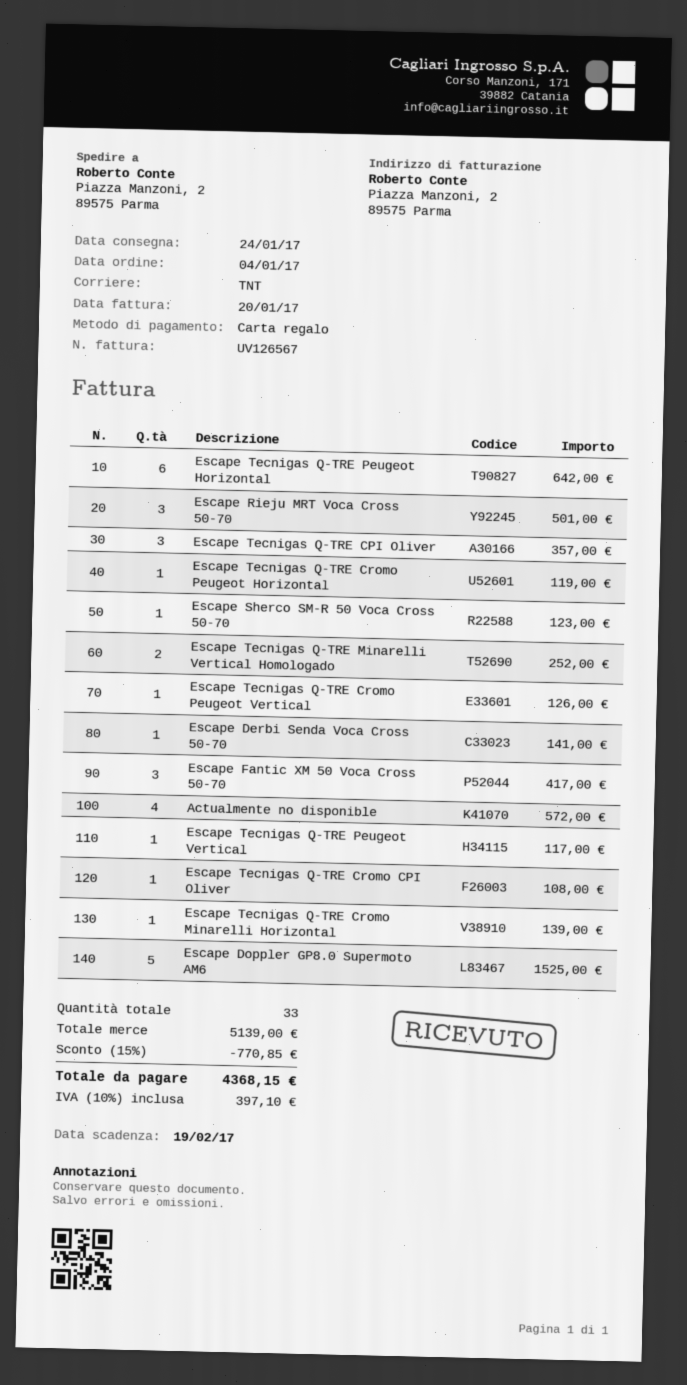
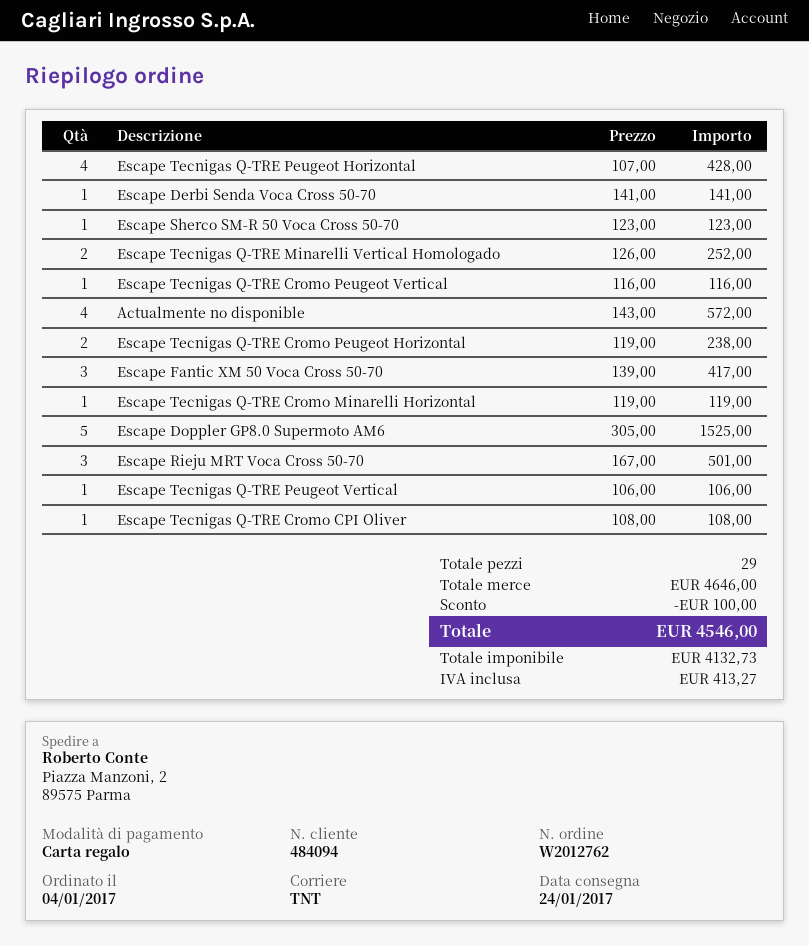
Escape Tecnigas Q-TRE Peugeot Horizontal: 6 for 642.00 -> 4 for 428.00
Escape Tecnigas Q-TRE CPI Oliver: 3 for 357.00 -> none
Escape Tecnigas Q-TRE Cromo Peugeot Horizontal: 1 for 119.00 -> 2 for 238.00
Escape Tecnigas Q-TRE Cromo Peugeot Vertical: 1 for 126.00 -> 1 for 116.00
Escape Tecnigas Q-TRE Peugeot Vertical: 1 for 117.00 -> 1 for 106.00
Escape Tecnigas Q-TRE Cromo Minarelli Horizontal: 1 for 139.00 -> 1 for 119.00
total quantity: 33 -> 29
subtotal: 5139.00 -> 4646.00
discount: 770.85 -> 100.00
tax: 397.10 -> 413.27
total: 4368.15 -> 4546.00

